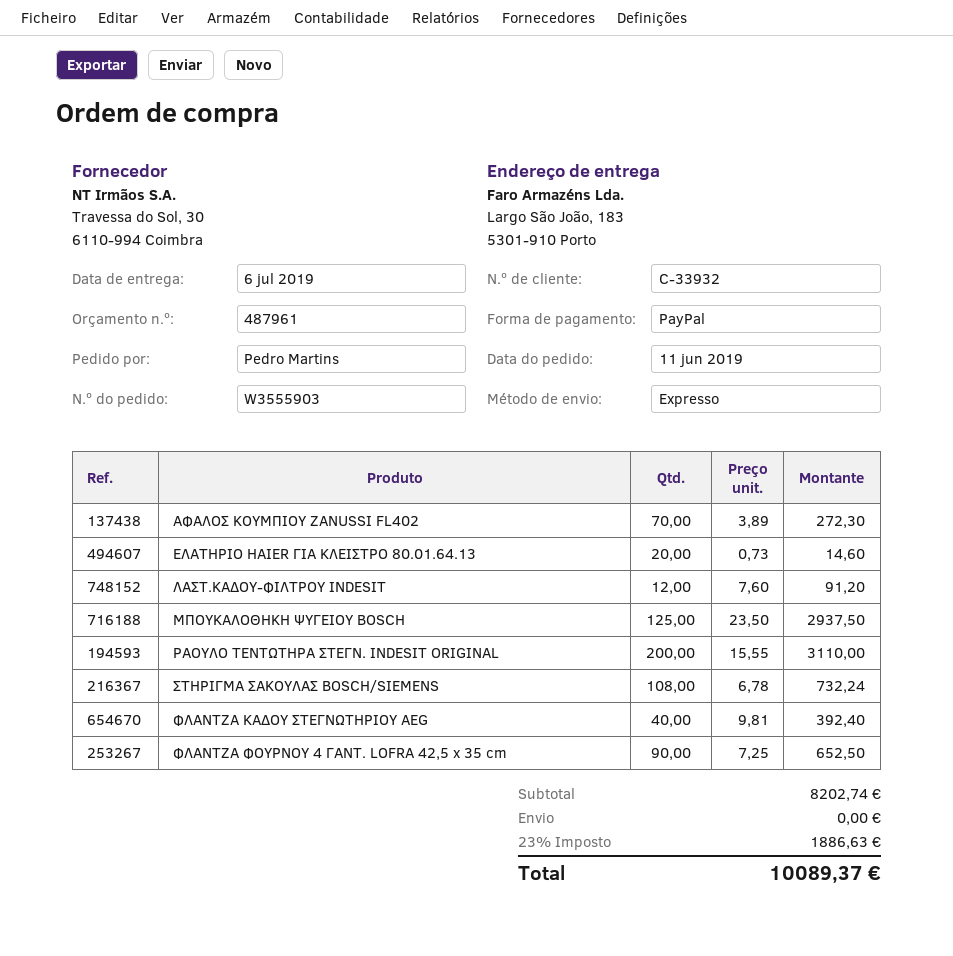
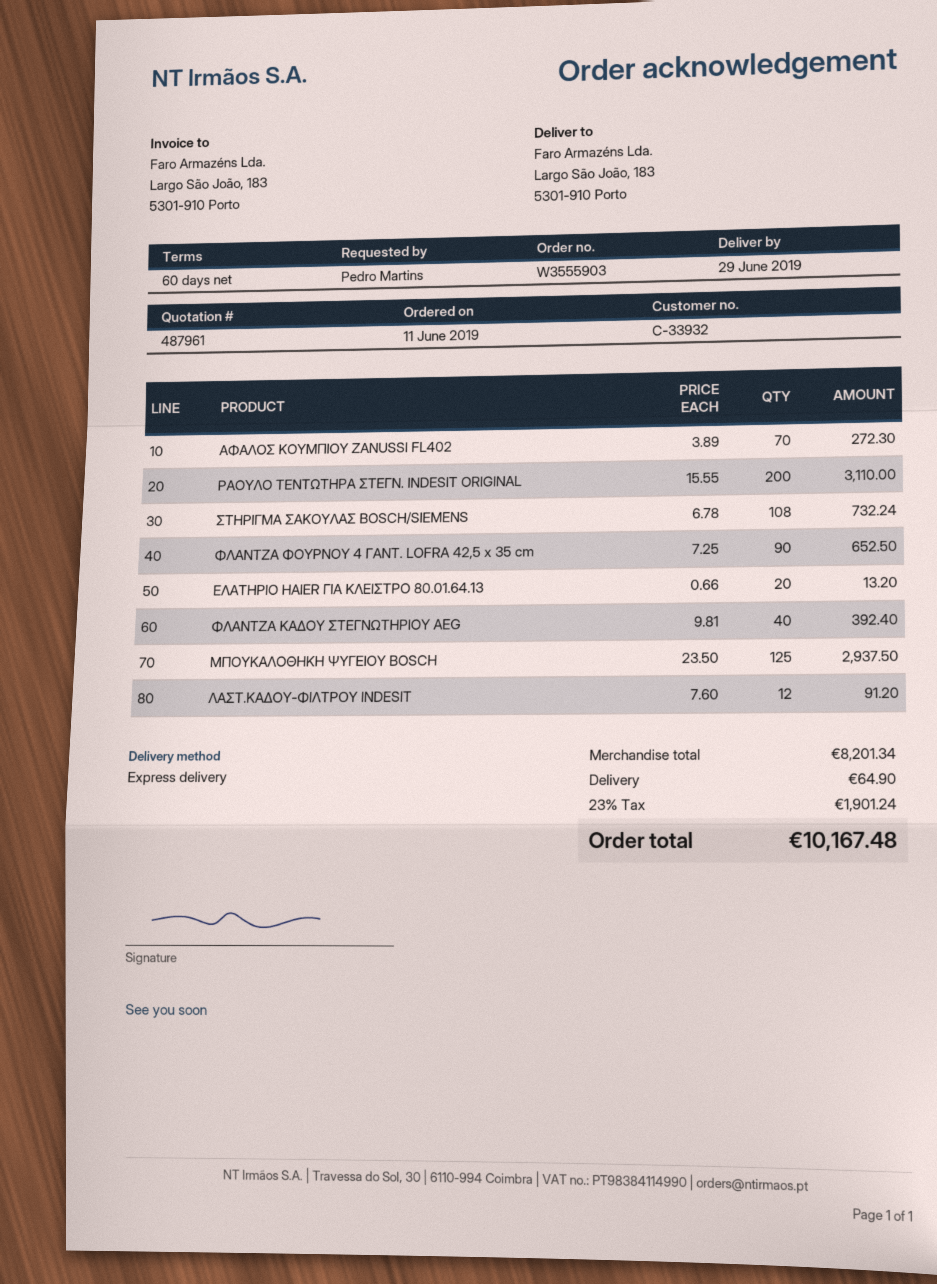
delivery date: 2019-07-06 -> 2019-06-29
ΕΛΑΤΗΡΙΟ HAIER ΓΙΑ ΚΛΕΙΣΤΡΟ 80.01.64.13: 20 x 0.73 = 14.60 -> 20 x 0.66 = 13.20
subtotal: 8202.74 -> 8201.34
shipping: 0.00 -> 64.90
tax: 23% = 1886.63 -> 23% = 1901.24
total: 10089.37 -> 10167.48

